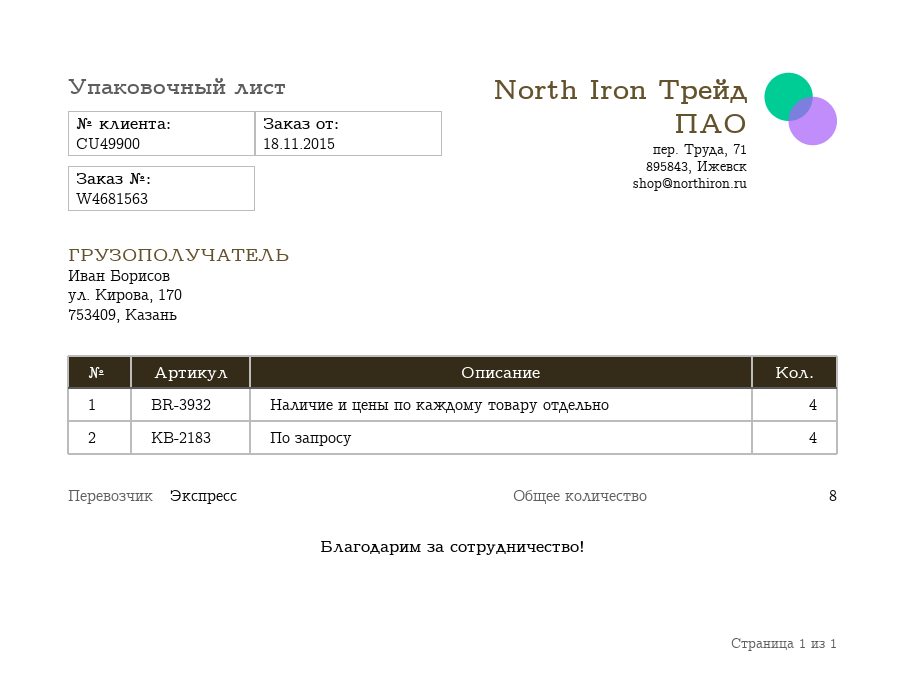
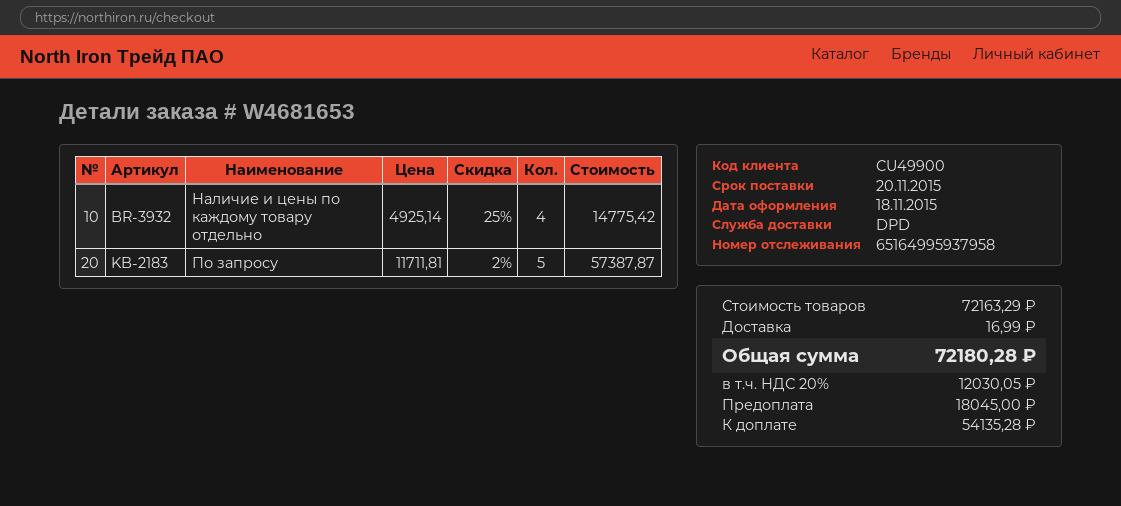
order number: W4681563 -> W4681653
shipping method: express -> DPD
По запросу: 4 -> 5

